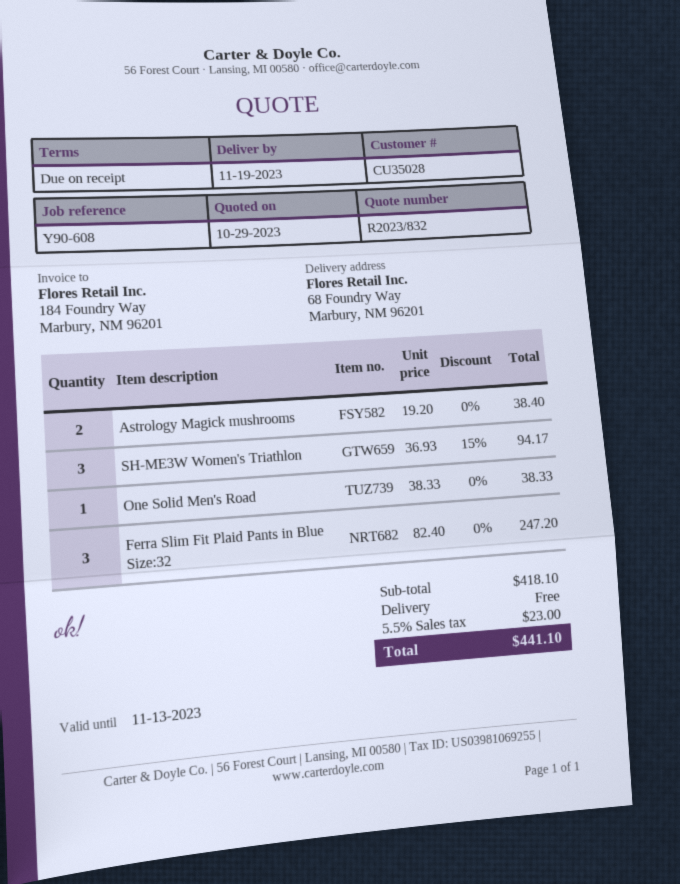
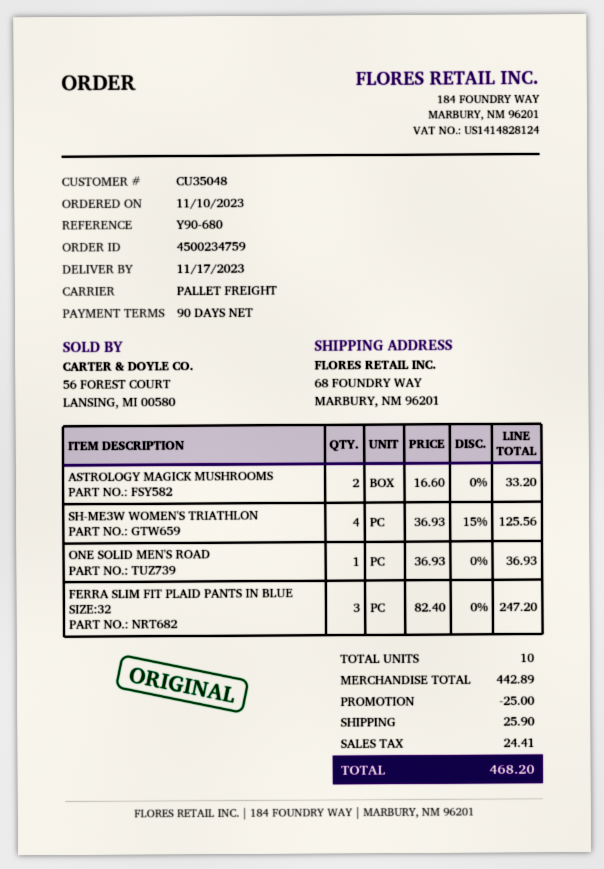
delivery date: 2023-11-19 -> 2023-11-17
payment terms: on receipt -> 90 days
customer number: CU35028 -> CU35048
reference: Y90-608 -> Y90-680
Astrology Magick mushrooms: 2 x 19.20 = 38.40 -> 2 x 16.60 = 33.20
SH-ME3W Women's Triathlon: 3 x 36.93 - 15% = 94.17 -> 4 x 36.93 - 15% = 125.56
One Solid Men's Road: 1 x 38.33 = 38.33 -> 1 x 36.93 = 36.93
subtotal: 418.10 -> 442.89
discount: none -> 25.00
shipping: 0.00 -> 25.90
tax: 23.00 -> 24.41
total: 441.10 -> 468.20

